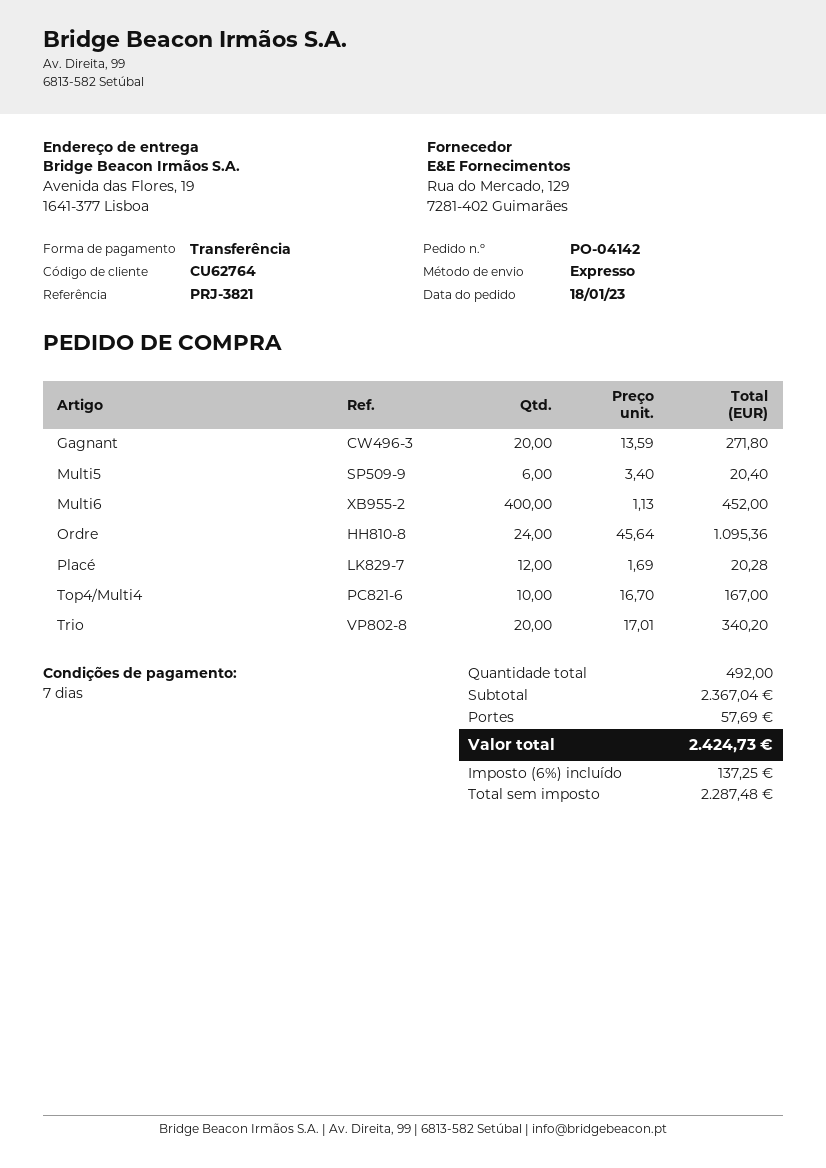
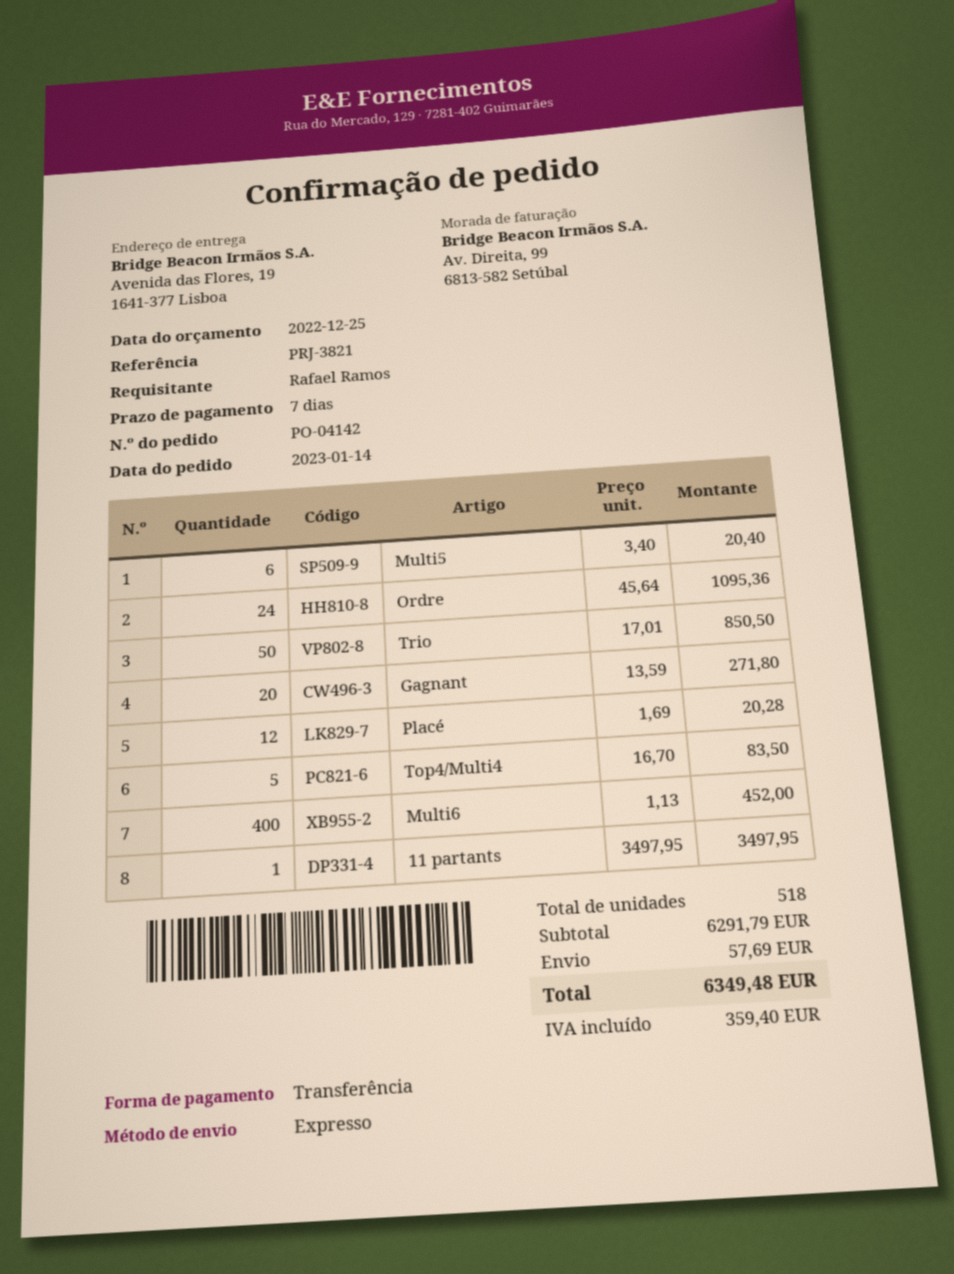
order date: 2023-01-18 -> 2023-01-14
Top4/Multi4: 10 x 16.70 = 167.00 -> 5 x 16.70 = 83.50
Trio: 20 x 17.01 = 340.20 -> 50 x 17.01 = 850.50
11 partants: none -> 1 x 3497.95 = 3497.95
total quantity: 492 -> 518
subtotal: 2367.04 -> 6291.79
tax: 137.25 -> 359.40
total: 2424.73 -> 6349.48

